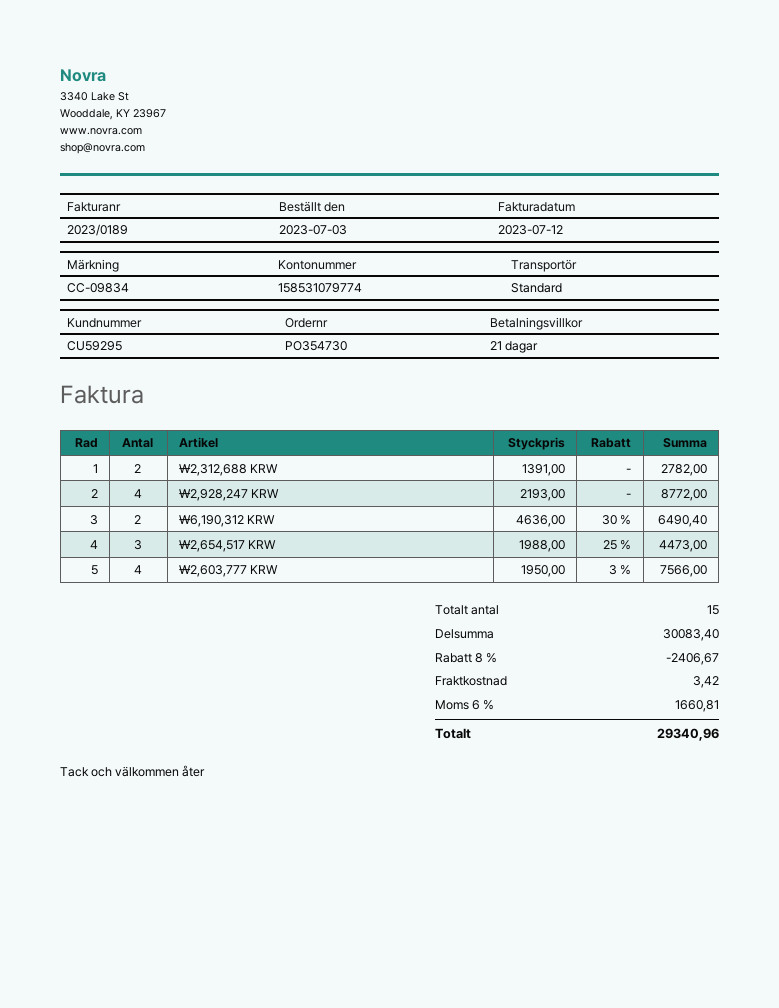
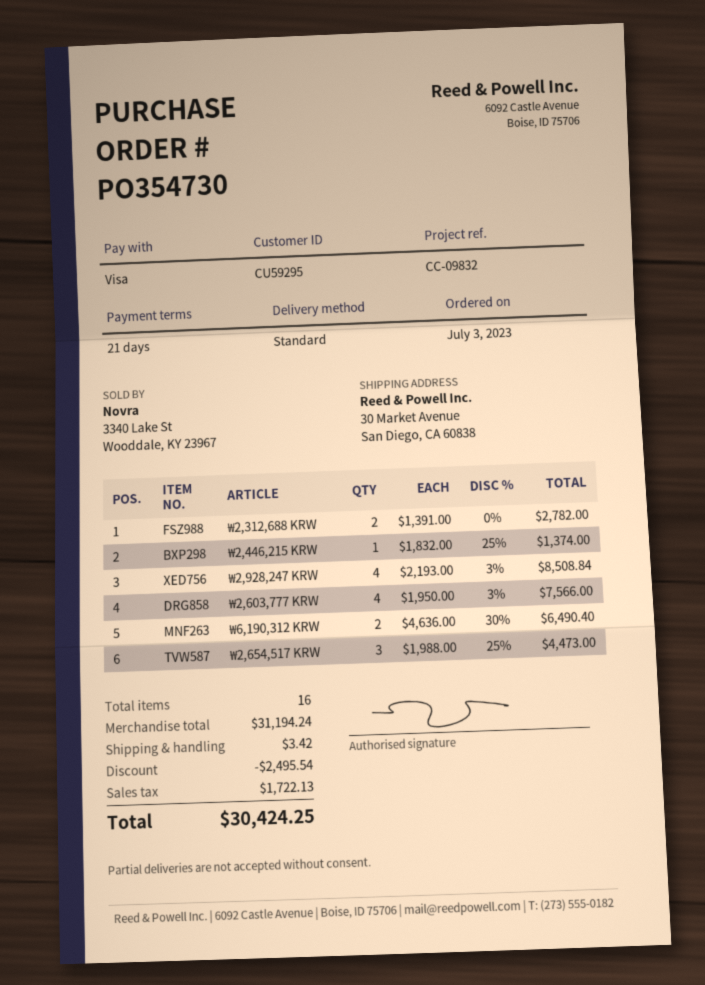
reference: CC-09834 -> CC-09832
₩2,928,247 KRW: 4 x 2193.00 = 8772.00 -> 4 x 2193.00 - 3% = 8508.84
₩2,446,215 KRW: none -> 1 x 1832.00 - 25% = 1374.00
total quantity: 15 -> 16
subtotal: 30083.40 -> 31194.24
discount: 2406.67 -> 2495.54
tax: 1660.81 -> 1722.13
total: 29340.96 -> 30424.25

